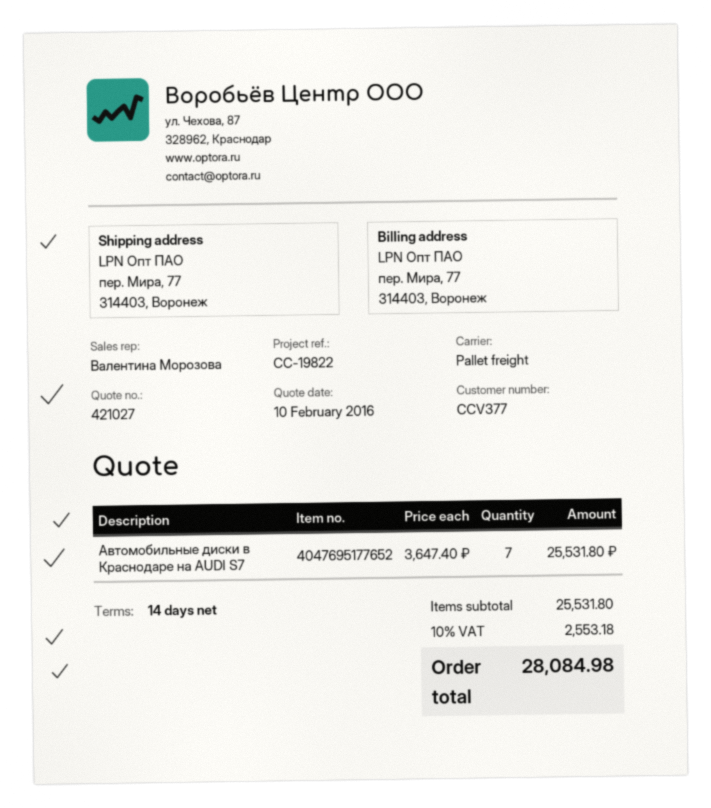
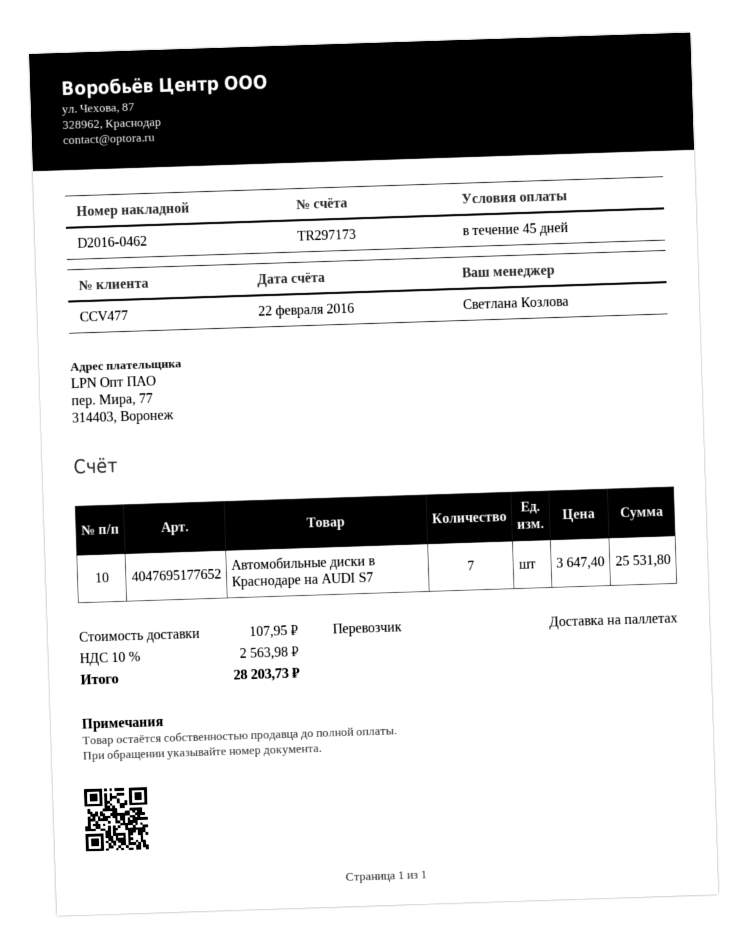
payment terms: 14 days -> 45 days
customer number: CCV377 -> CCV477
sales rep: Валентина Морозова -> Светлана Козлова
shipping: none -> 107.95
tax: 10% = 2553.18 -> 10% = 2563.98
total: 28084.98 -> 28203.73

